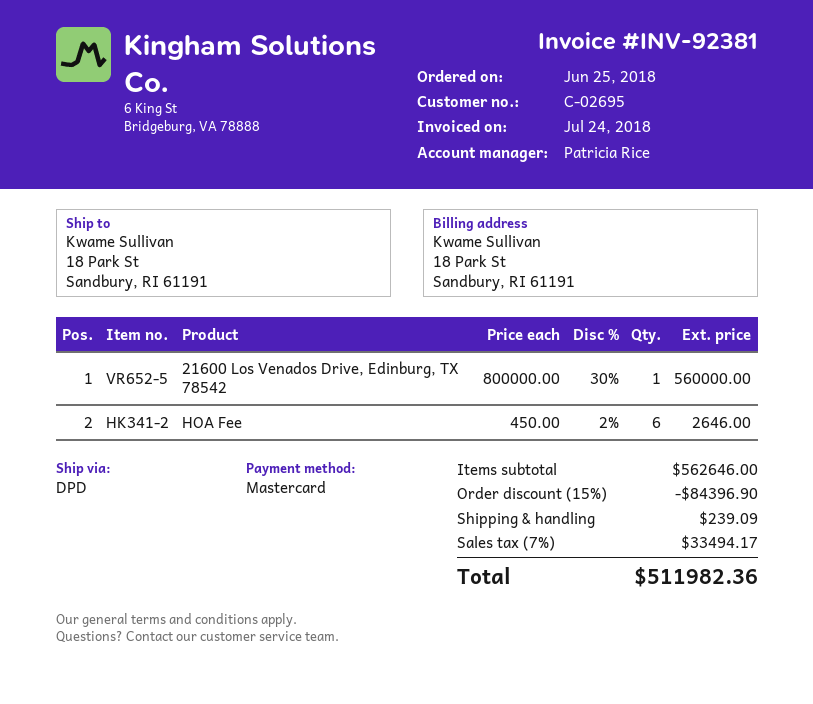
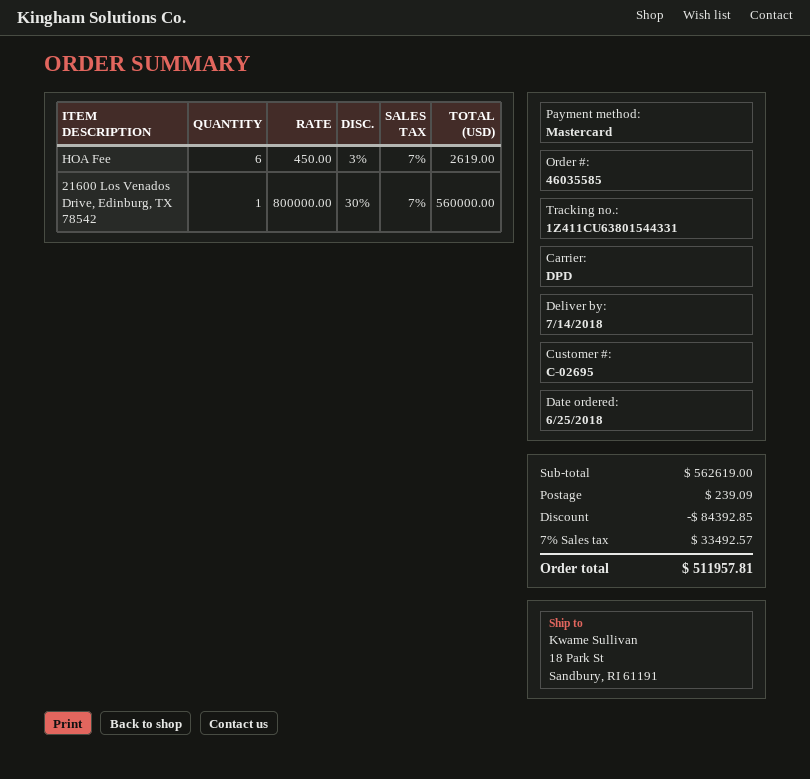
HOA Fee: 6 x 450.00 - 2% = 2646.00 -> 6 x 450.00 - 3% = 2619.00
subtotal: 562646.00 -> 562619.00
discount: 84396.90 -> 84392.85
tax: 7% = 33494.17 -> 7% = 33492.57
total: 511982.36 -> 511957.81

